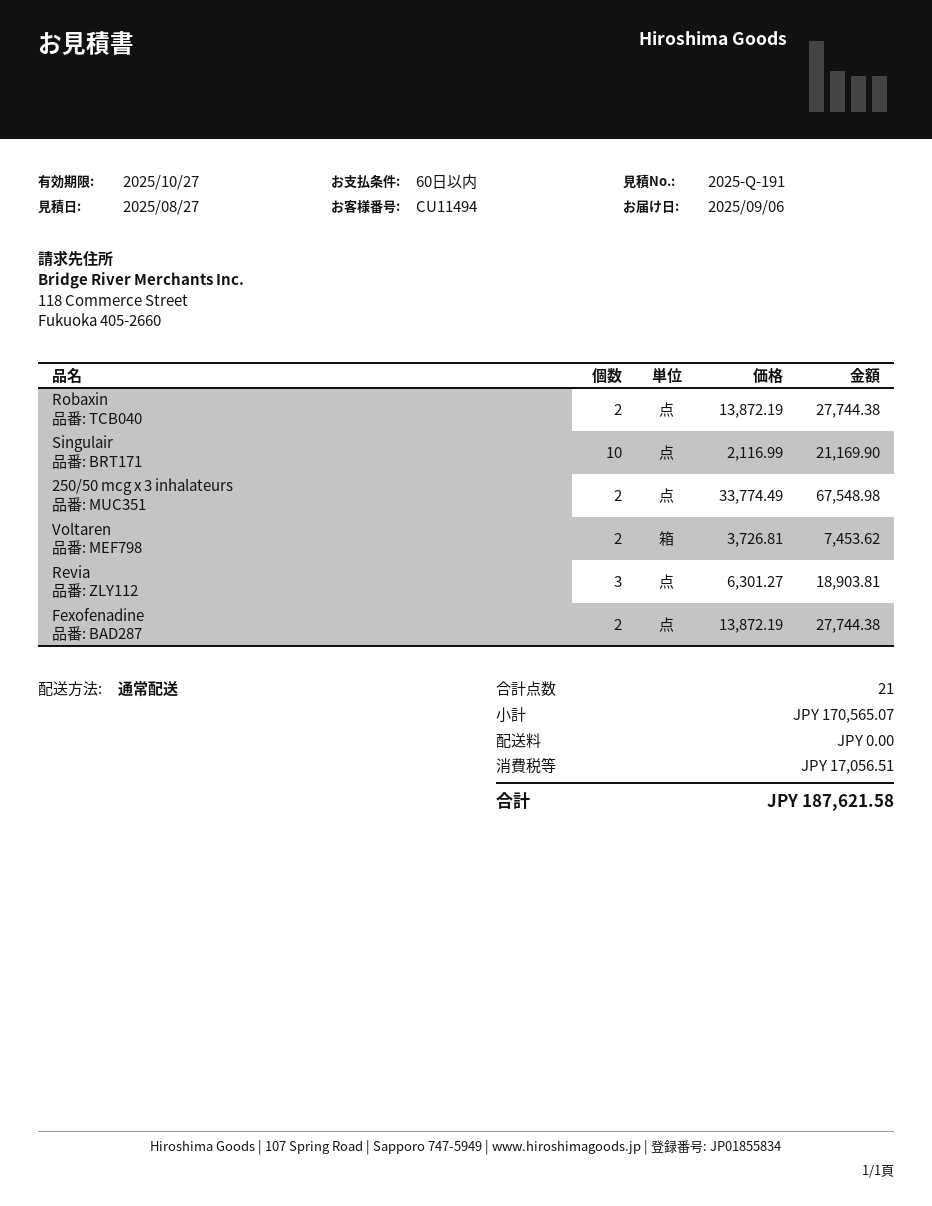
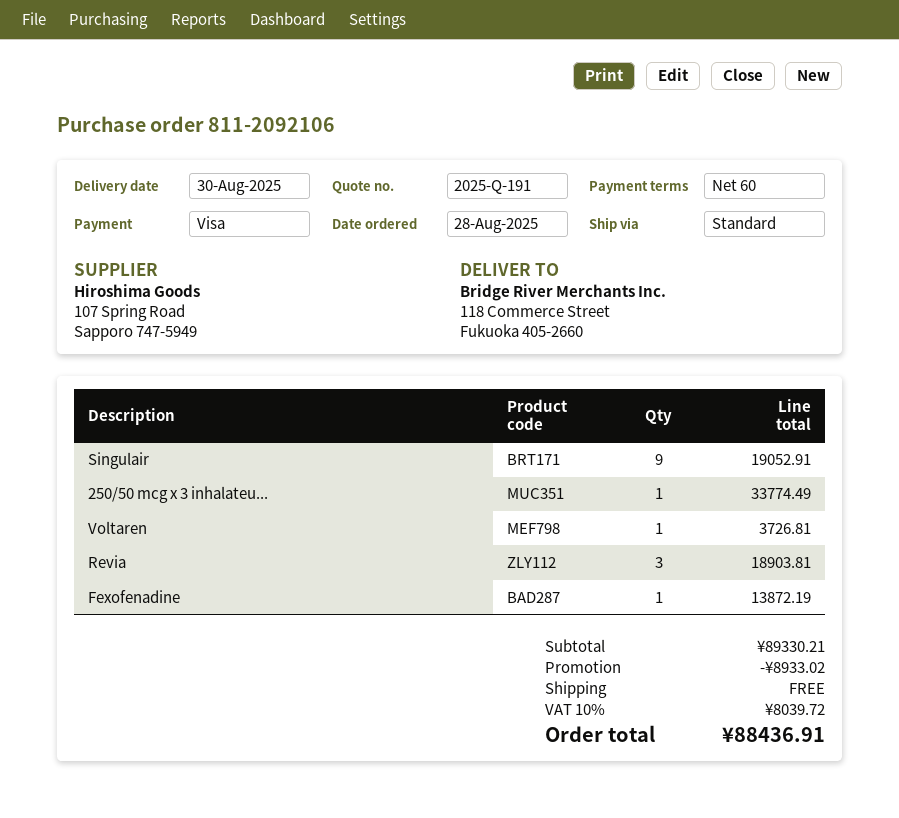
delivery date: 2025-09-06 -> 2025-08-30
Robaxin: 2 for 27744.38 -> none
Singulair: 10 for 21169.90 -> 9 for 19052.91
250/50 mcg x 3 inhalateurs: 2 for 67548.98 -> 1 for 33774.49
Voltaren: 2 for 7453.62 -> 1 for 3726.81
Fexofenadine: 2 for 27744.38 -> 1 for 13872.19
subtotal: 170565.07 -> 89330.21
discount: none -> 8933.02
tax: 17056.51 -> 8039.72
total: 187621.58 -> 88436.91

